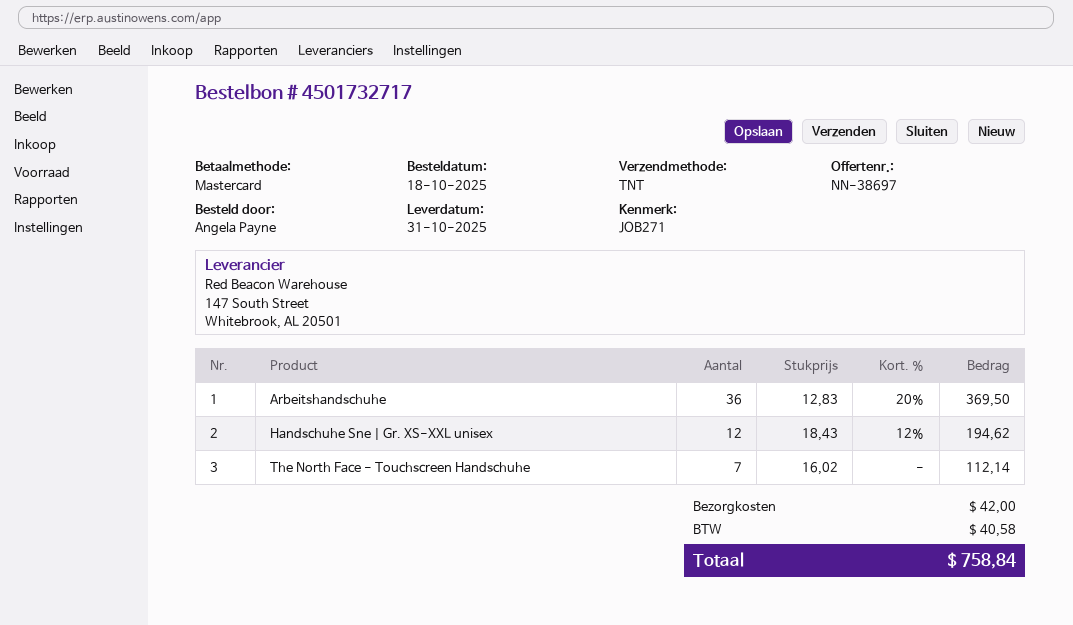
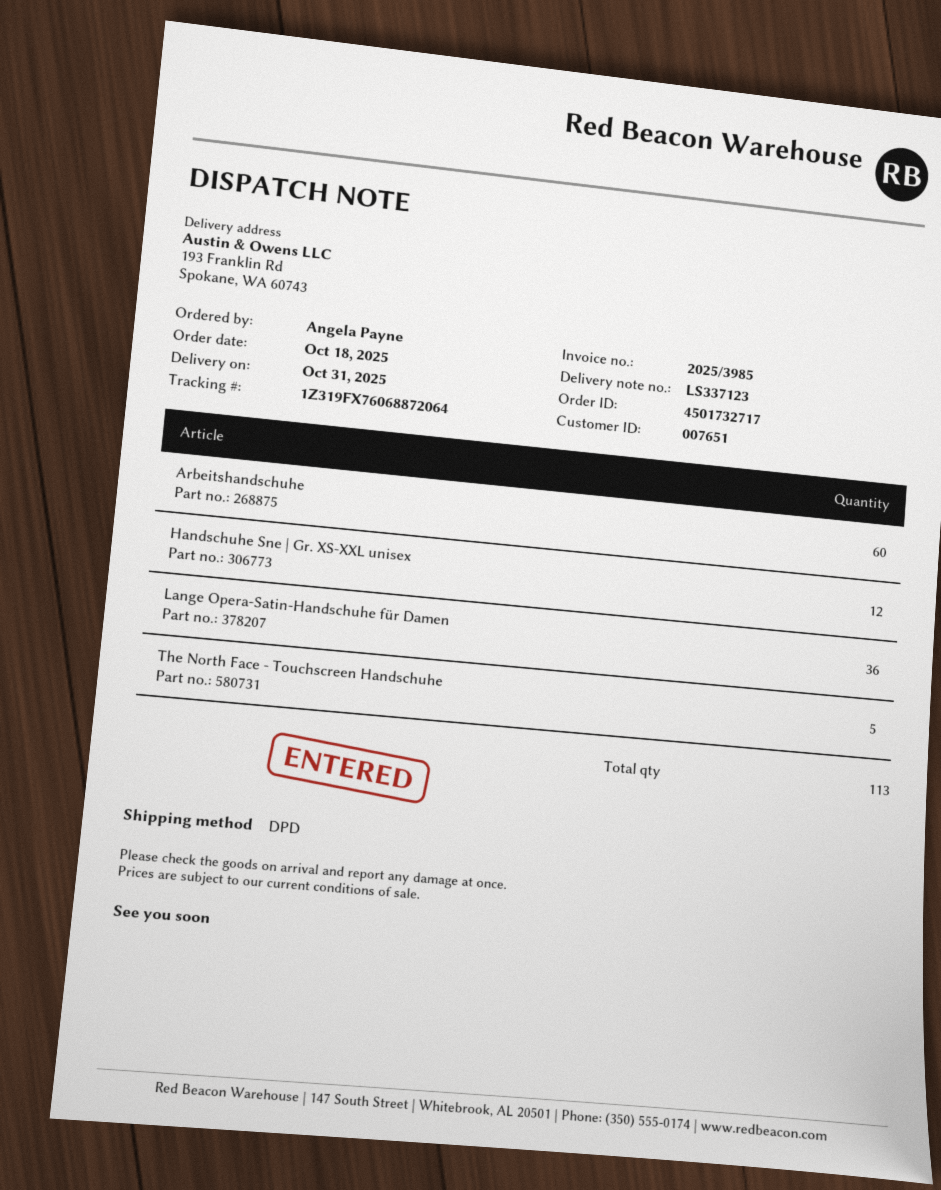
shipping method: TNT -> DPD
Arbeitshandschuhe: 36 -> 60
The North Face - Touchscreen Handschuhe: 7 -> 5
Lange Opera-Satin-Handschuhe für Damen: none -> 36

